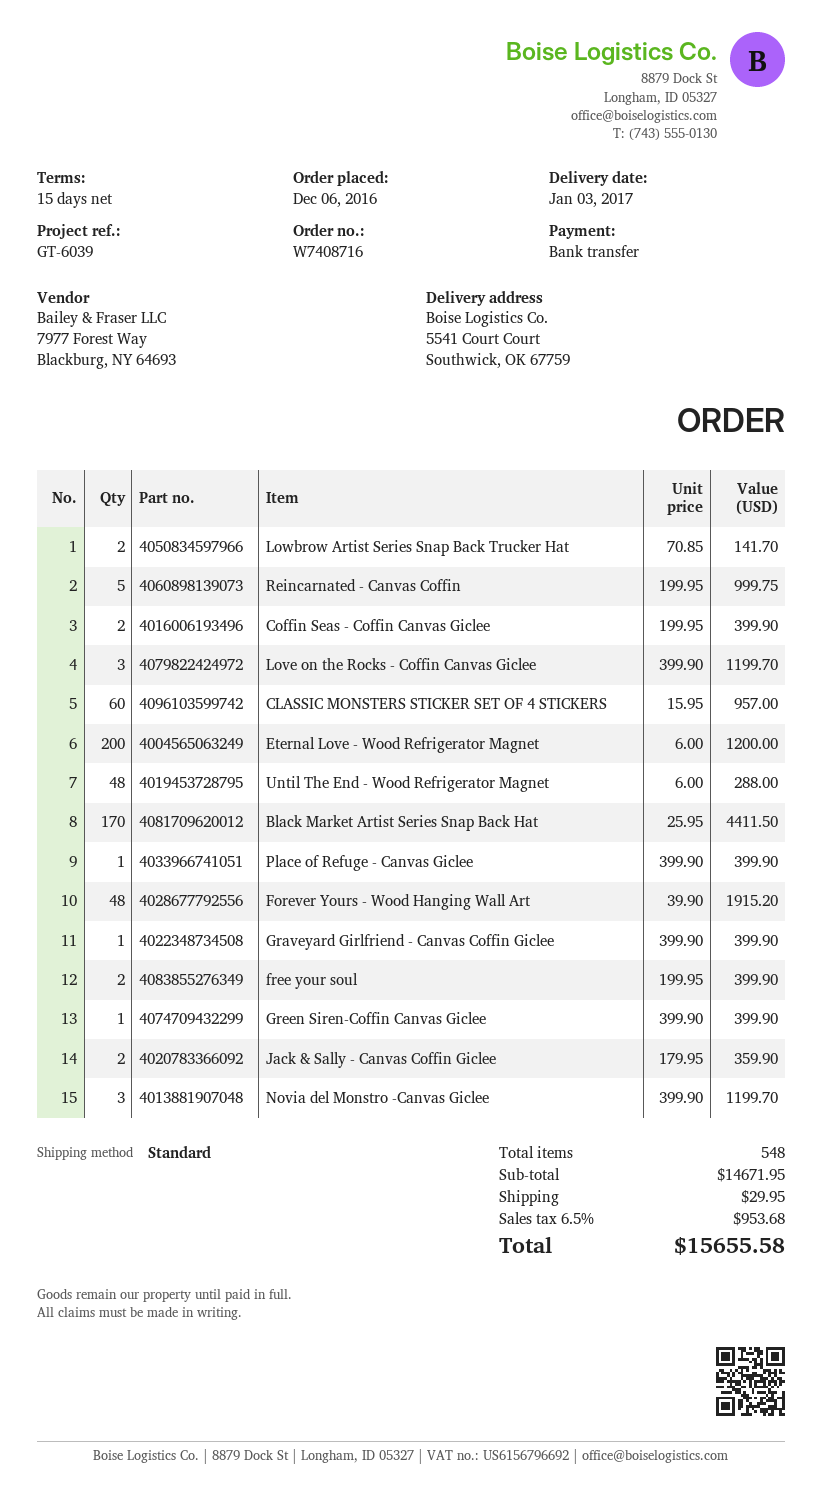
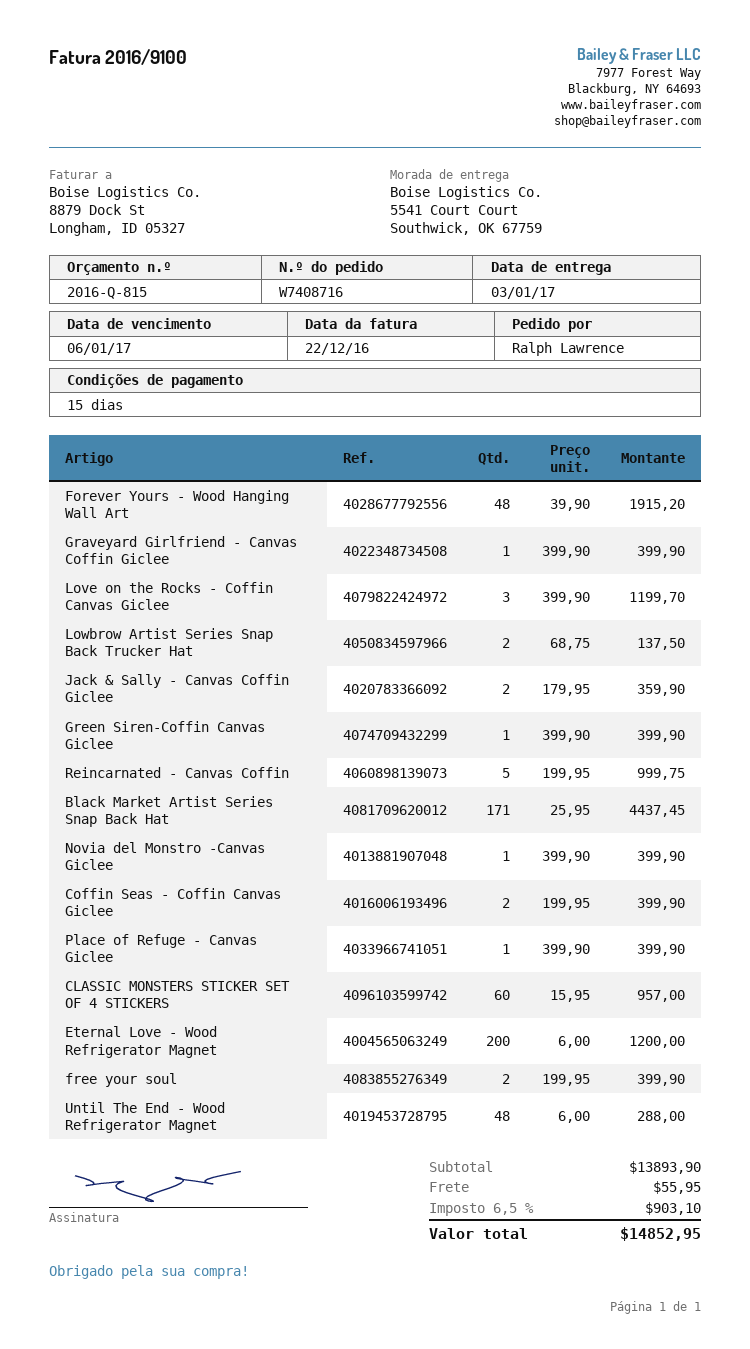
Lowbrow Artist Series Snap Back Trucker Hat: 2 x 70.85 = 141.70 -> 2 x 68.75 = 137.50
Black Market Artist Series Snap Back Hat: 170 x 25.95 = 4411.50 -> 171 x 25.95 = 4437.45
Novia del Monstro -Canvas Giclee: 3 x 399.90 = 1199.70 -> 1 x 399.90 = 399.90
subtotal: 14671.95 -> 13893.90
shipping: 29.95 -> 55.95
tax: 6.5% = 953.68 -> 6.5% = 903.10
total: 15655.58 -> 14852.95

